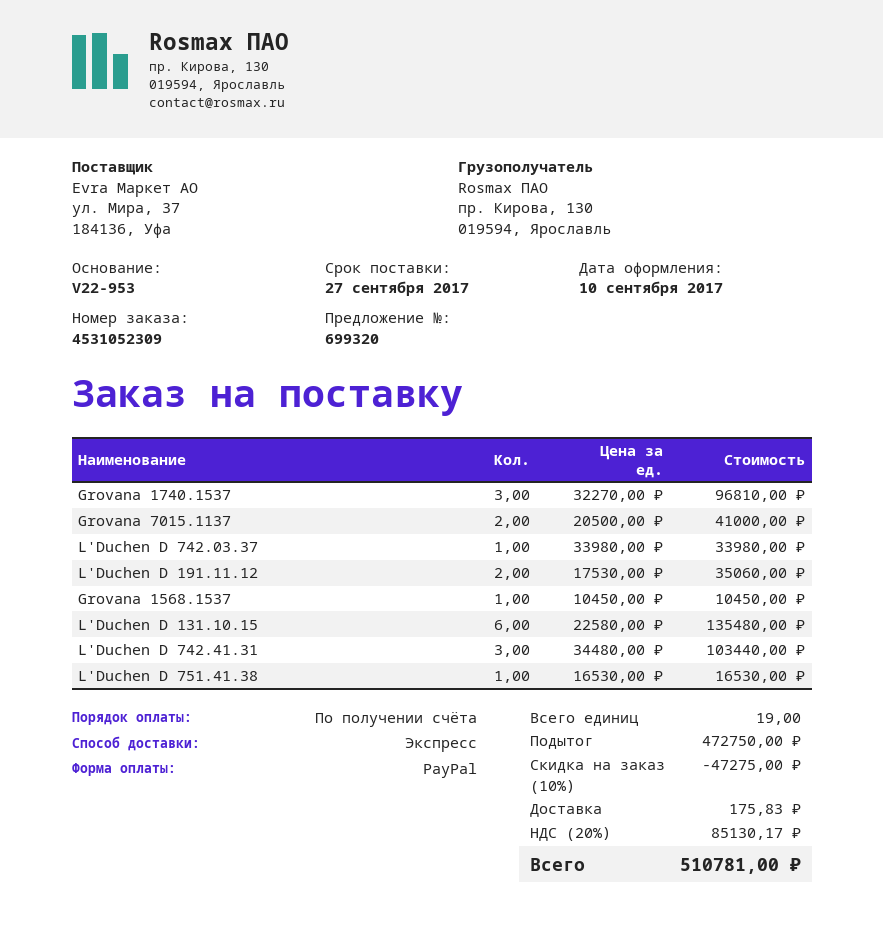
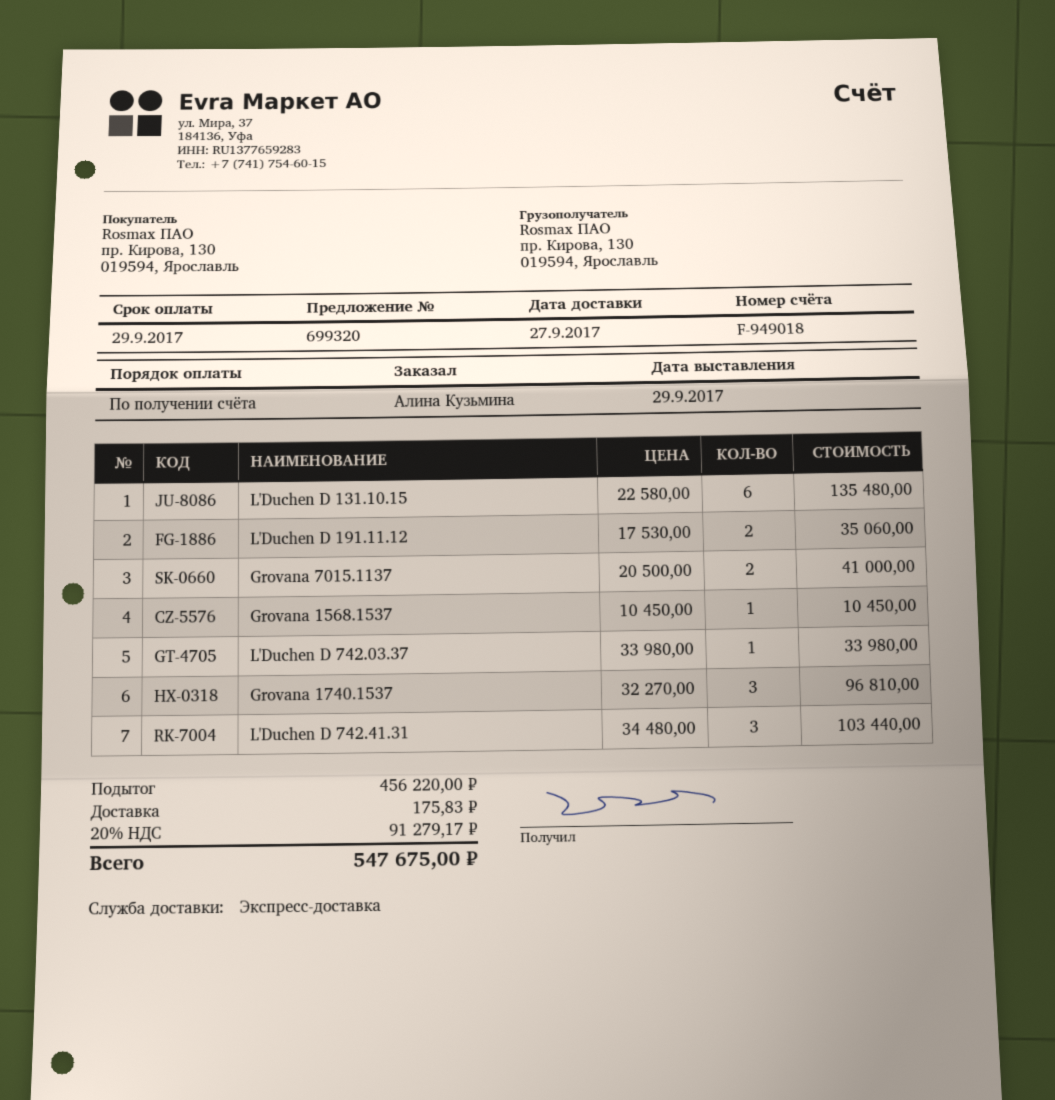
L'Duchen D 751.41.38: 1 x 16530.00 = 16530.00 -> none
subtotal: 472750.00 -> 456220.00
discount: 10% = 47275.00 -> none
tax: 20% = 85130.17 -> 20% = 91279.17
total: 510781.00 -> 547675.00

